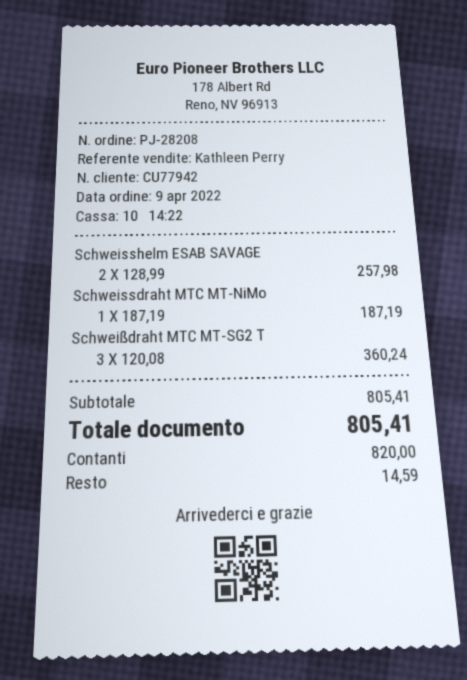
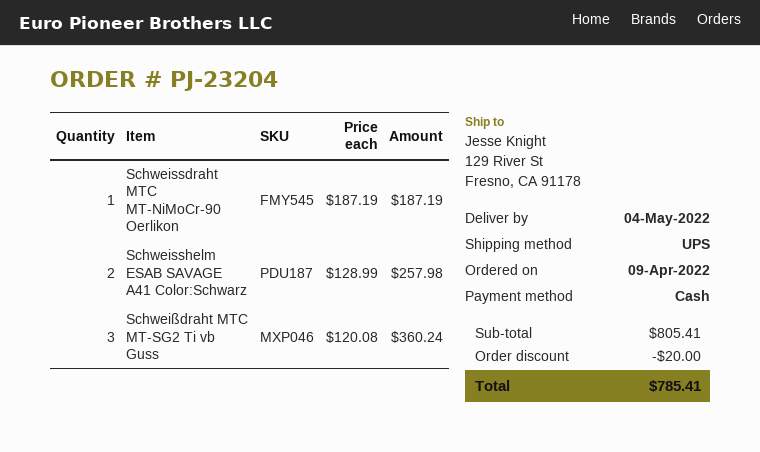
order number: PJ-28208 -> PJ-23204
discount: none -> 20.00
total: 805.41 -> 785.41

